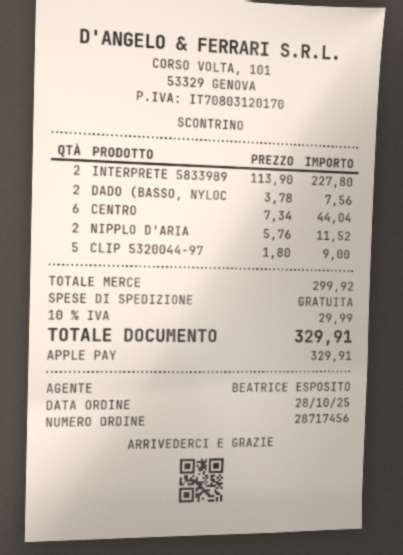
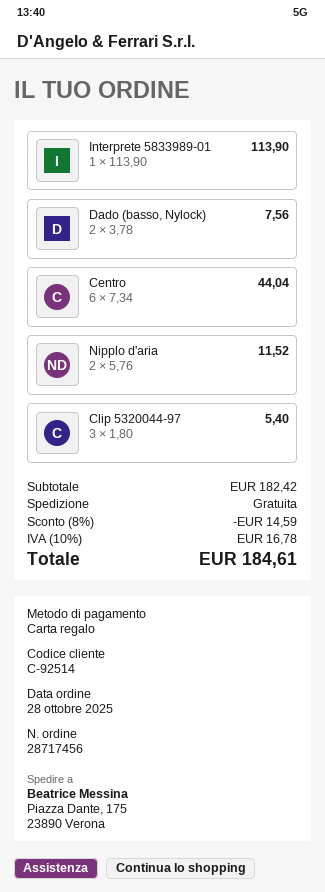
payment method: Apple Pay -> gift card
INTERPRETE 5833989: 2 x 113.90 = 227.80 -> 1 x 113.90 = 113.90
CLIP 5320044-97: 5 x 1.80 = 9.00 -> 3 x 1.80 = 5.40
subtotal: 299.92 -> 182.42
discount: none -> 8% = 14.59
tax: 10% = 29.99 -> 10% = 16.78
total: 329.91 -> 184.61

